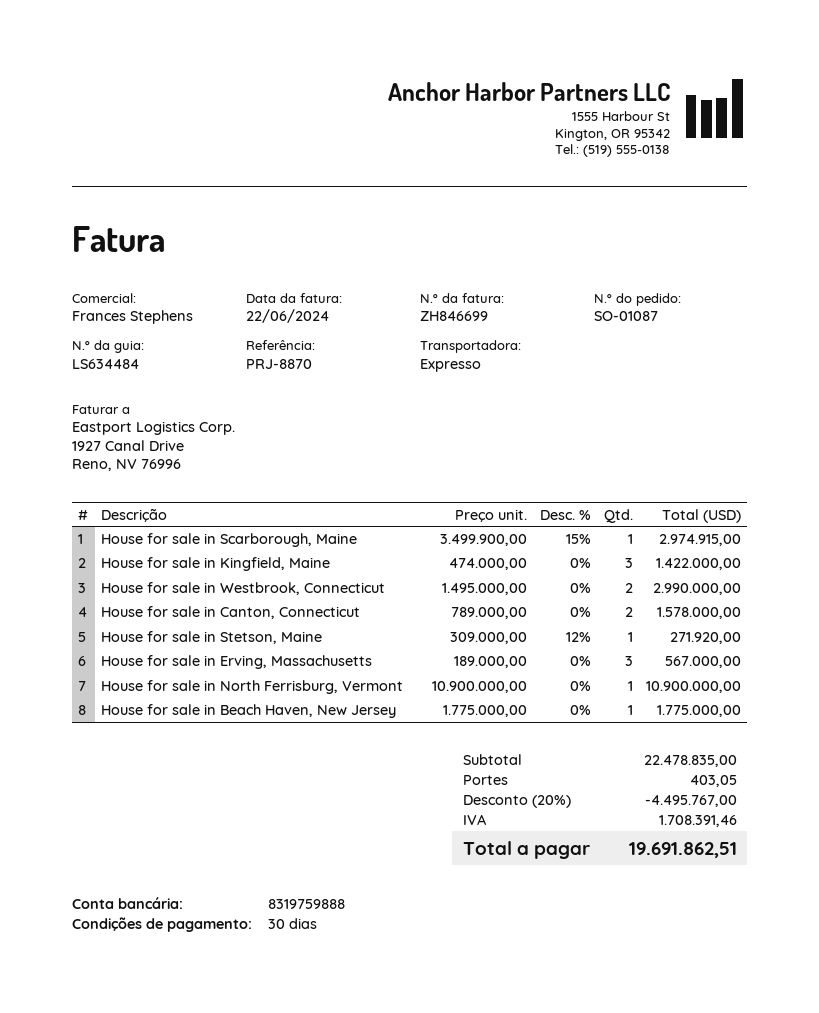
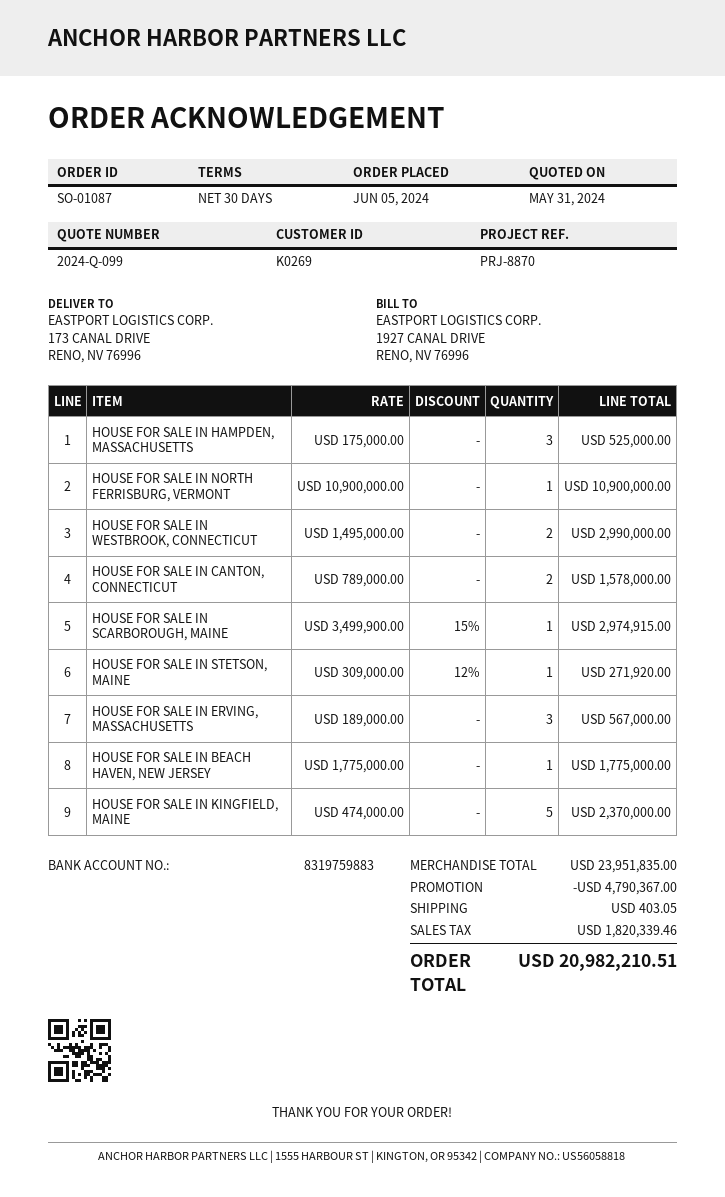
bank account: 8319759888 -> 8319759883
House for sale in Kingfield, Maine: 3 x 474000.00 = 1422000.00 -> 5 x 474000.00 = 2370000.00
HOUSE FOR SALE IN HAMPDEN, MASSACHUSETTS: none -> 3 x 175000.00 = 525000.00
subtotal: 22478835.00 -> 23951835.00
discount: 4495767.00 -> 4790367.00
tax: 1708391.46 -> 1820339.46
total: 19691862.51 -> 20982210.51

